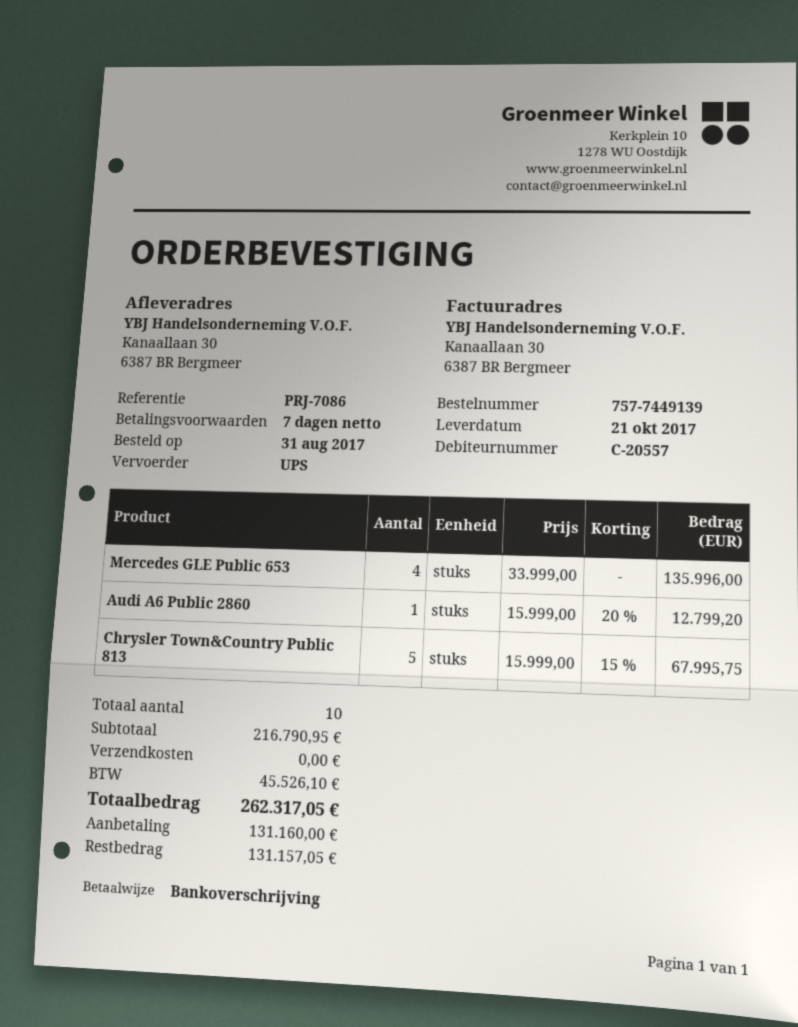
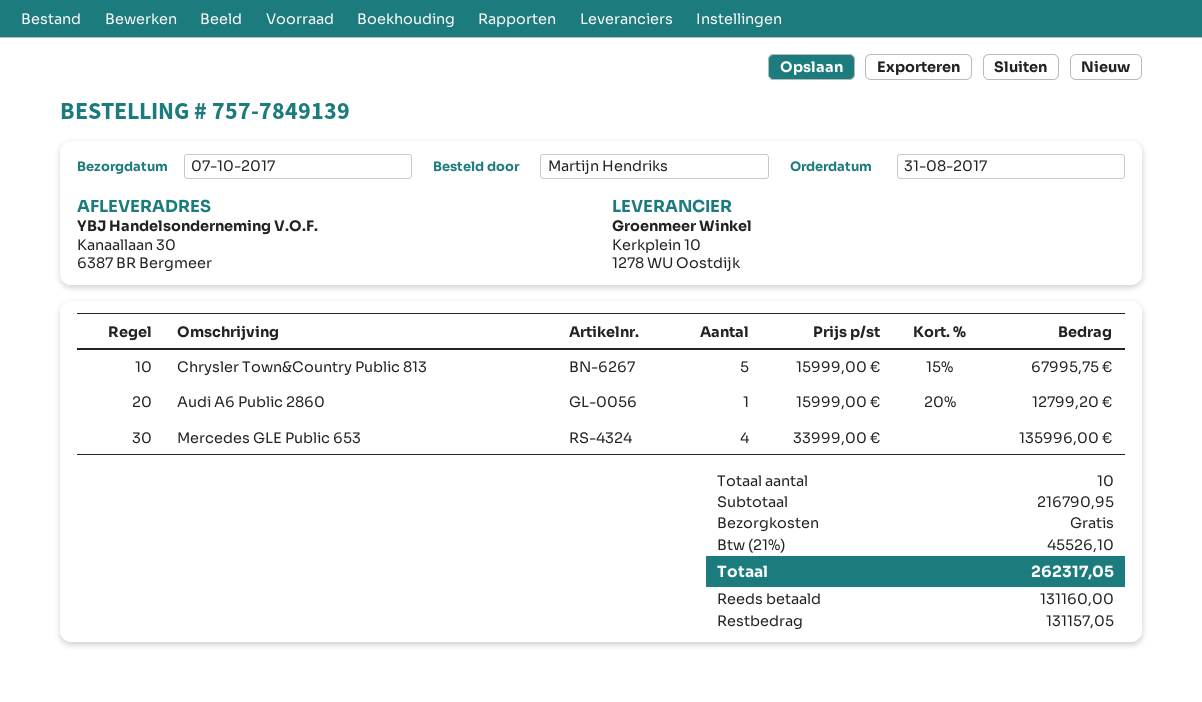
order number: 757-7449139 -> 757-7849139
delivery date: 2017-10-21 -> 2017-10-07

